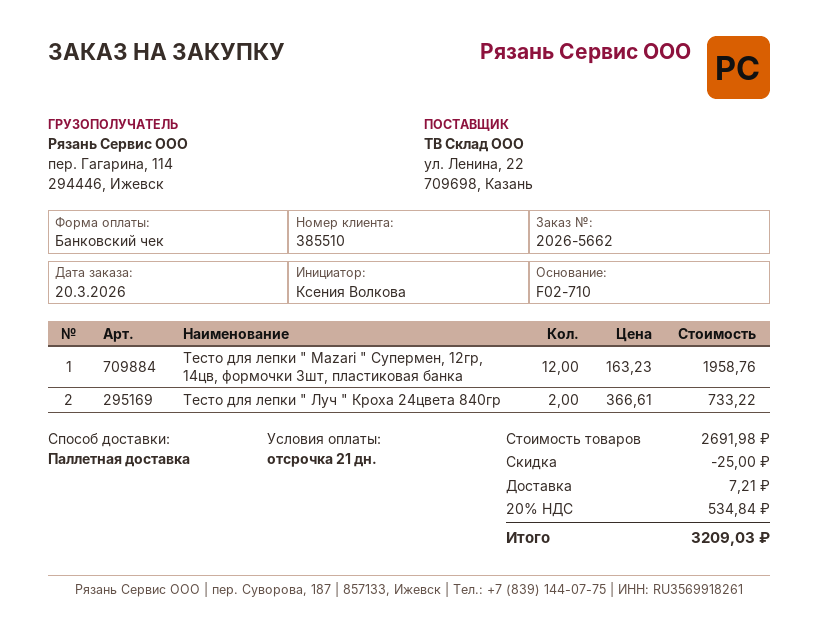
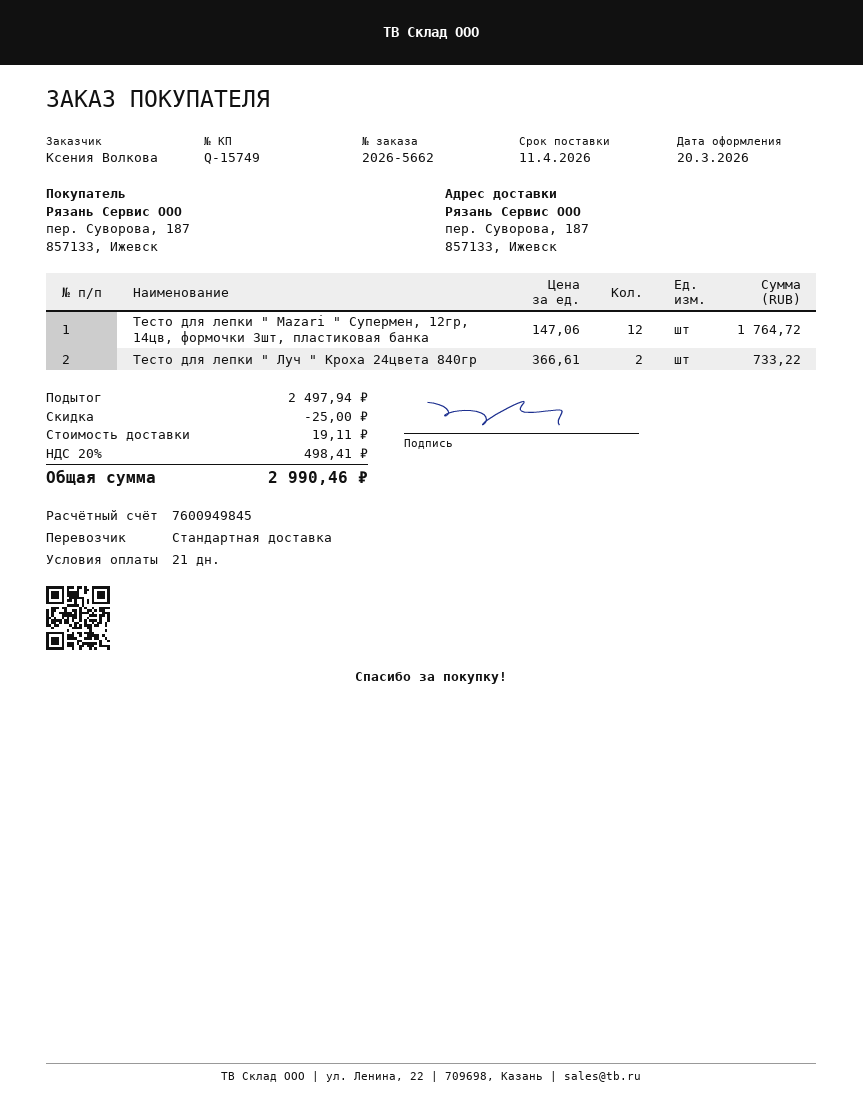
shipping method: pallet freight -> standard
ship to: пер. Гагарина, 114, 294446, Ижевск -> пер. Суворова, 187, 857133, Ижевск
Тесто для лепки " Mazari " Супермен, 12гр, 14цв, формочки 3шт, пластиковая банка: 12 x 163.23 = 1958.76 -> 12 x 147.06 = 1764.72
subtotal: 2691.98 -> 2497.94
shipping: 7.21 -> 19.11
tax: 20% = 534.84 -> 20% = 498.41
total: 3209.03 -> 2990.46

